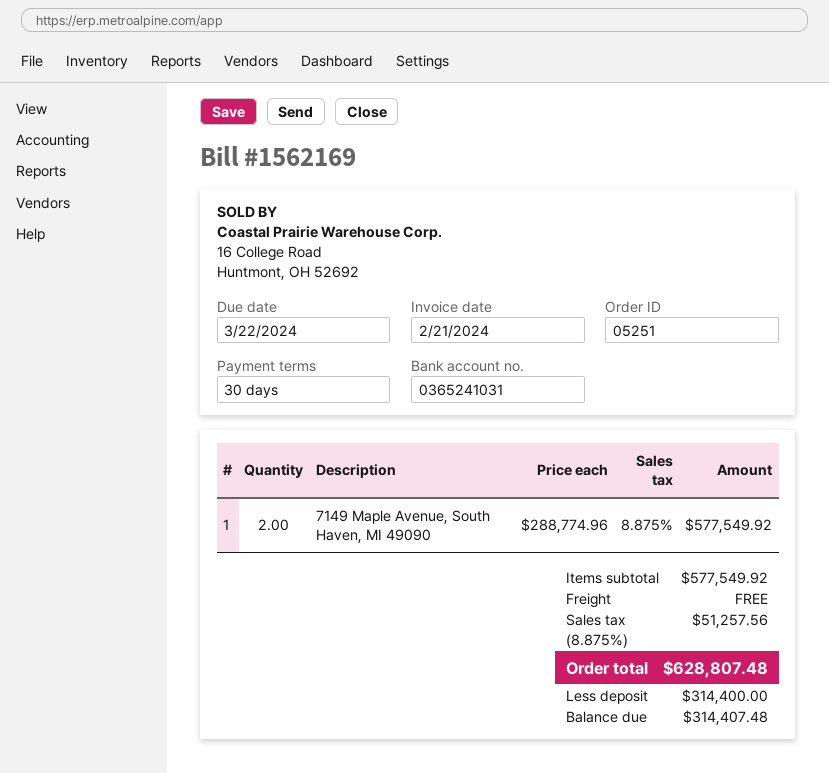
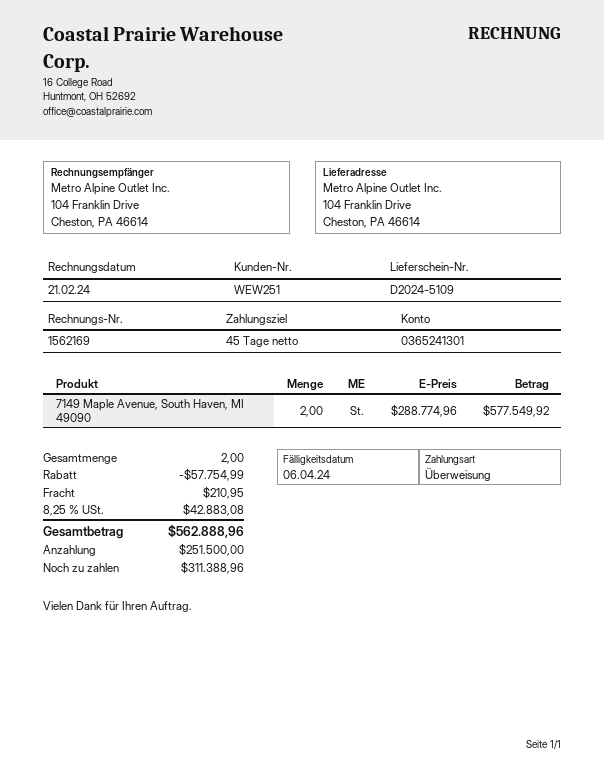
payment terms: 30 days -> 45 days
due date: 2024-03-22 -> 2024-04-06
bank account: 0365241031 -> 0365241301
discount: none -> 57754.99
shipping: 0.00 -> 210.95
tax: 8.875% = 51257.56 -> 8.25% = 42883.08
total: 628807.48 -> 562888.96
deposit: 314400.00 -> 251500.00
balance: 314407.48 -> 311388.96

